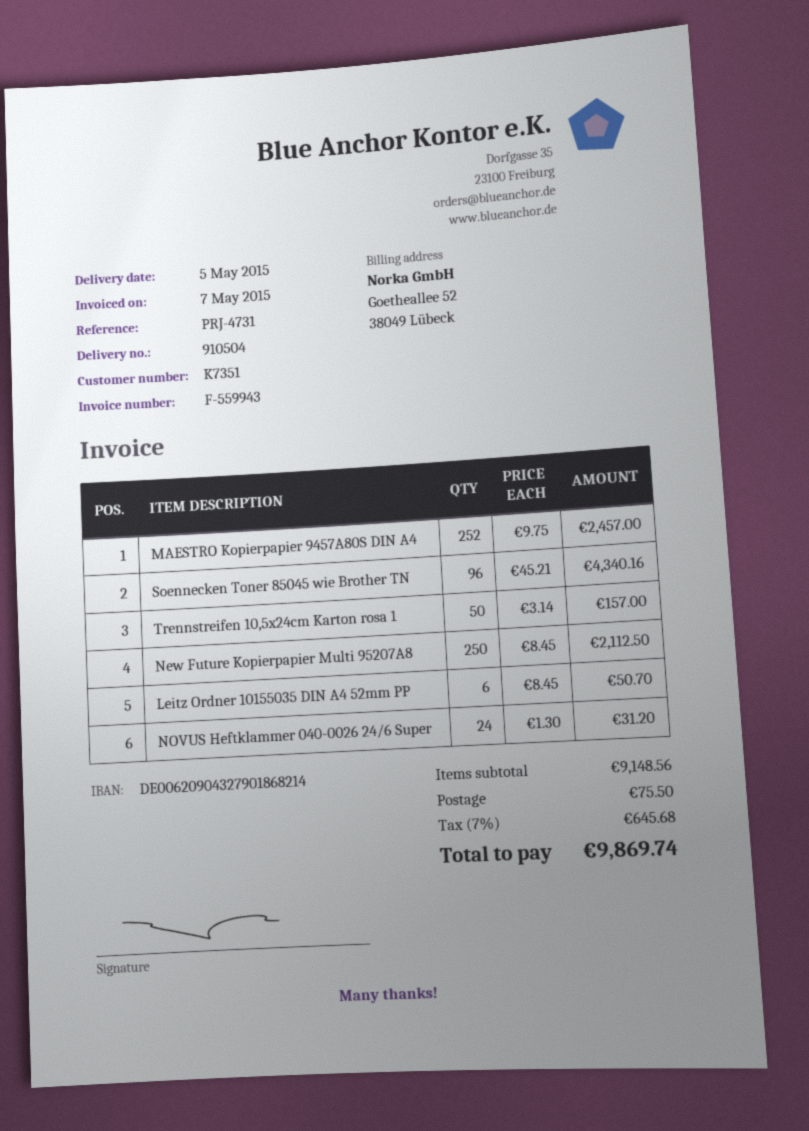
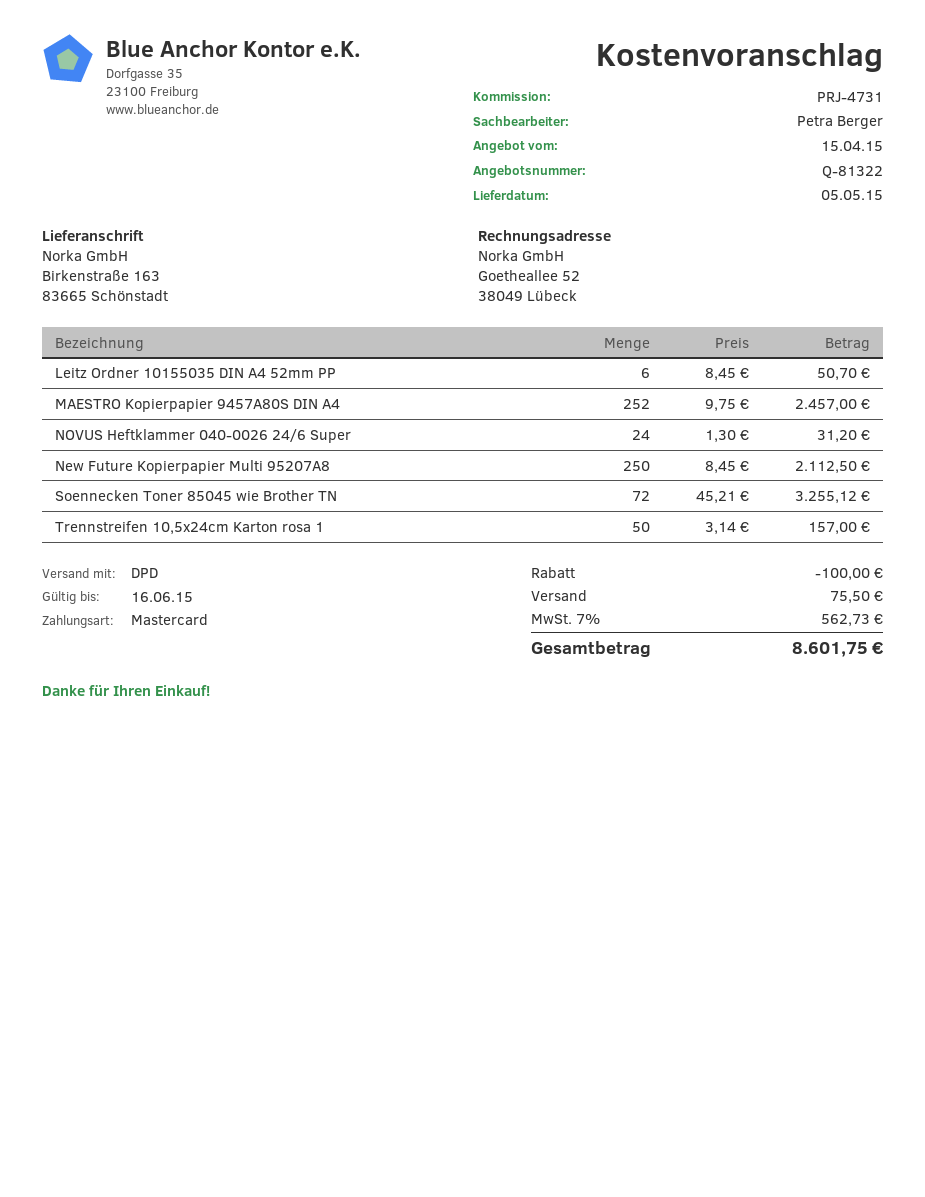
Soennecken Toner 85045 wie Brother TN: 96 x 45.21 = 4340.16 -> 72 x 45.21 = 3255.12
discount: none -> 100.00
tax: 7% = 645.68 -> 7% = 562.73
total: 9869.74 -> 8601.75

